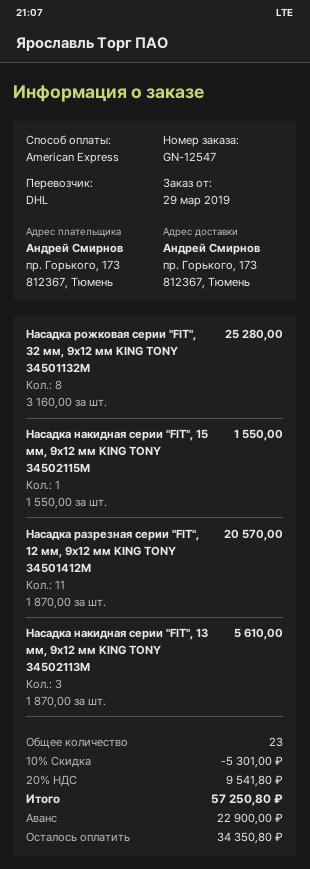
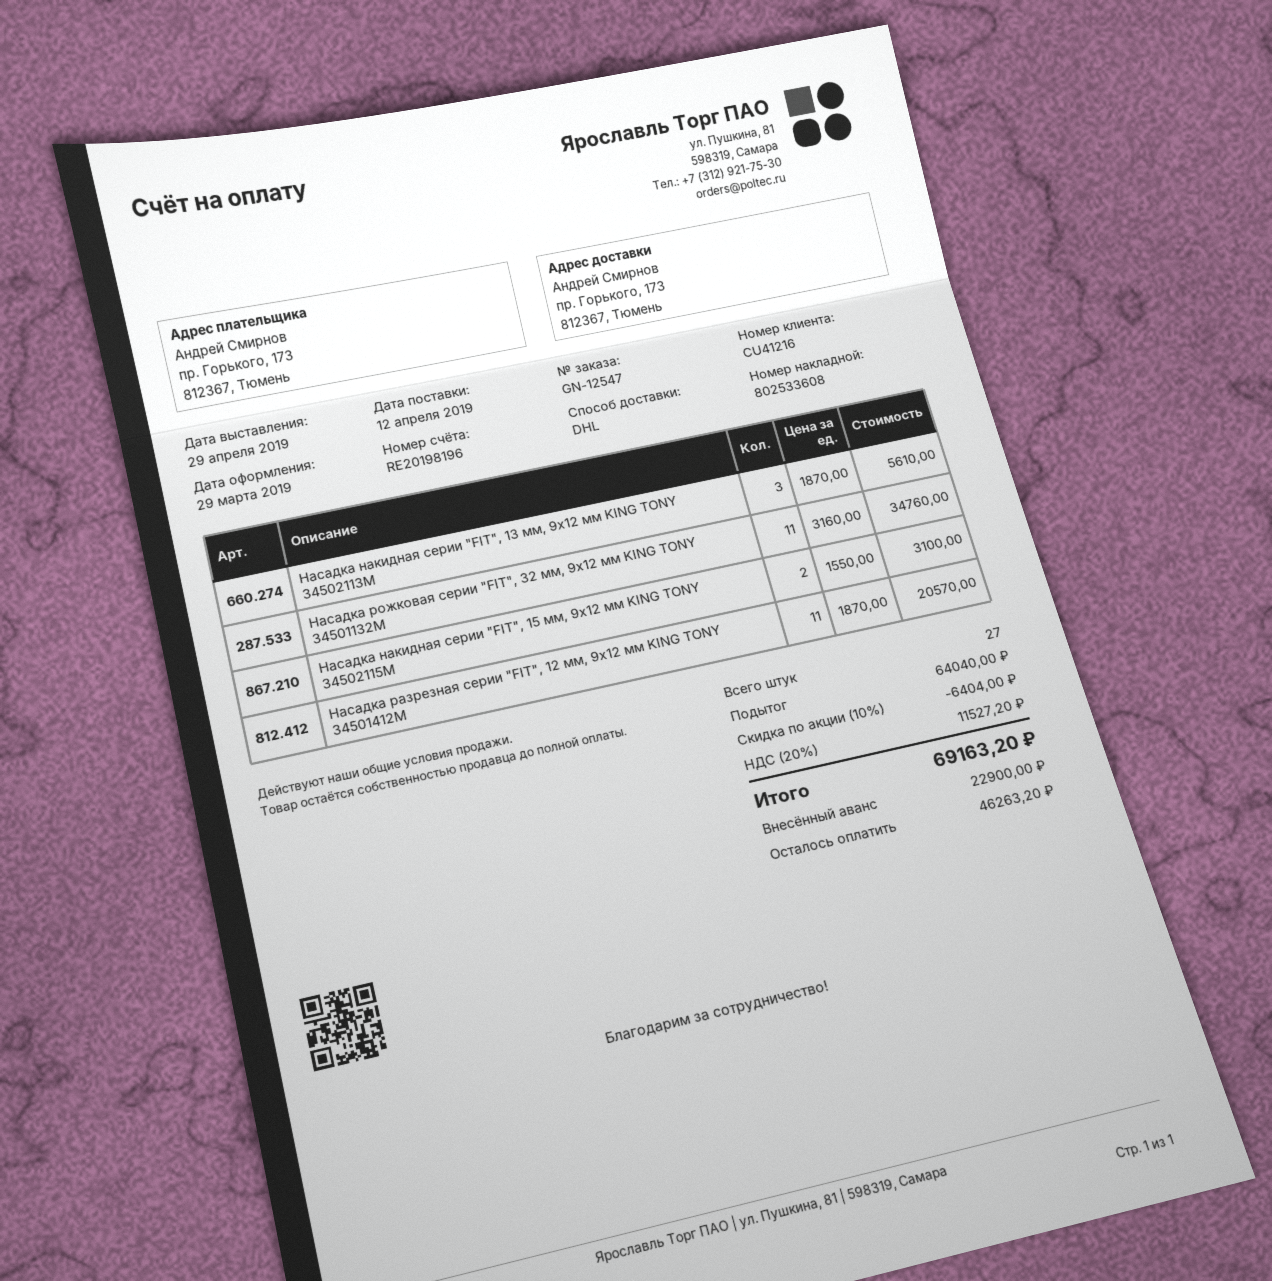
Насадка рожковая серии "FIT", 32 мм, 9х12 мм KING TONY 34501132M: 8 x 3160.00 = 25280.00 -> 11 x 3160.00 = 34760.00
Насадка накидная серии "FIT", 15 мм, 9х12 мм KING TONY 34502115M: 1 x 1550.00 = 1550.00 -> 2 x 1550.00 = 3100.00
total quantity: 23 -> 27
discount: 10% = 5301.00 -> 10% = 6404.00
tax: 20% = 9541.80 -> 20% = 11527.20
total: 57250.80 -> 69163.20
balance: 34350.80 -> 46263.20

